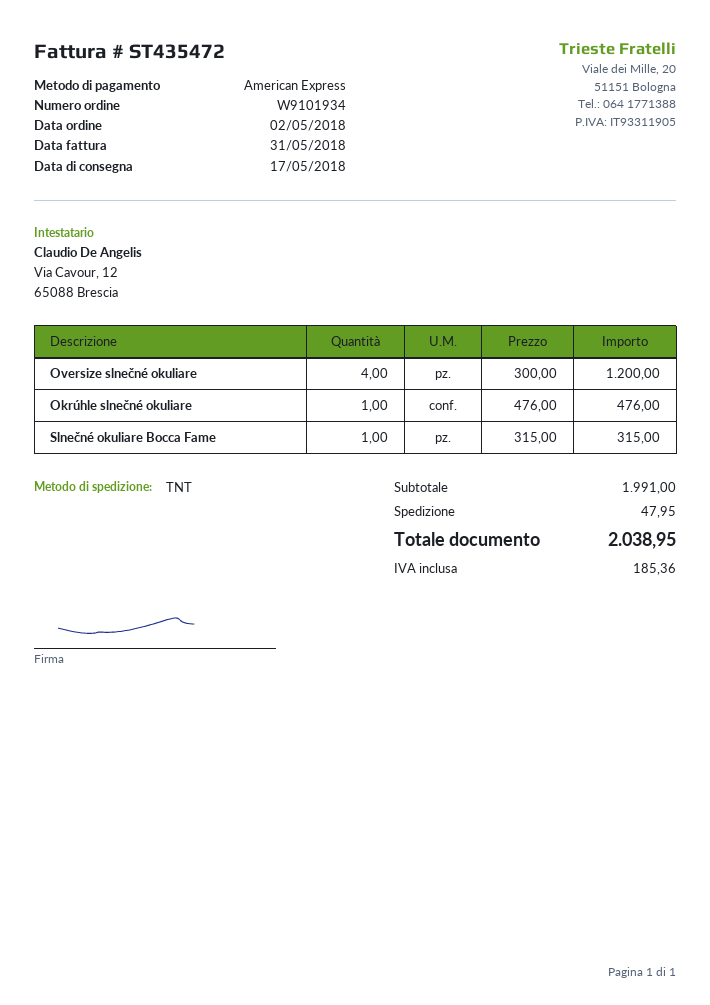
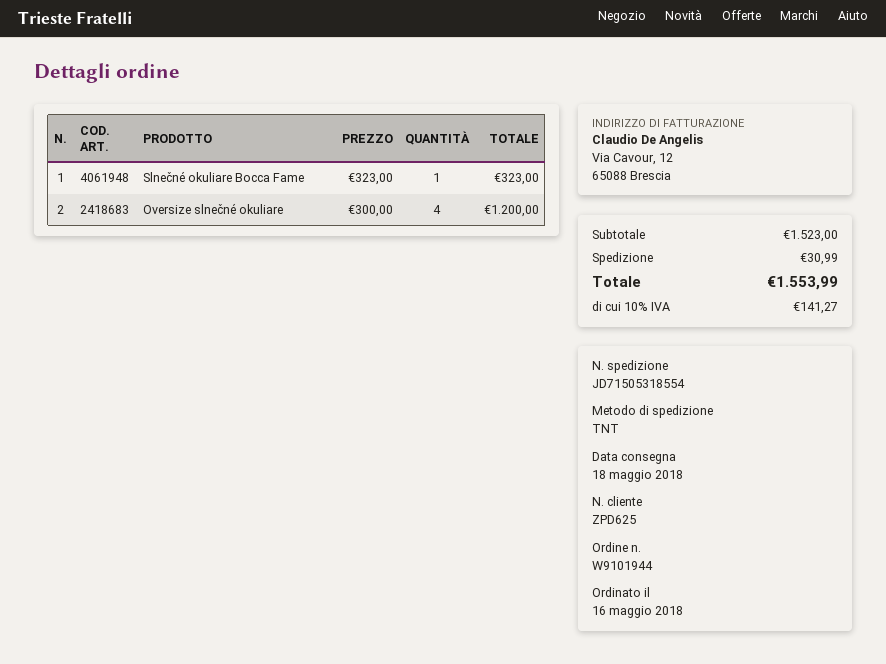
order number: W9101934 -> W9101944
order date: 2018-05-02 -> 2018-05-16
delivery date: 2018-05-17 -> 2018-05-18
Okrúhle slnečné okuliare: 1 x 476.00 = 476.00 -> none
Slnečné okuliare Bocca Fame: 1 x 315.00 = 315.00 -> 1 x 323.00 = 323.00
subtotal: 1991.00 -> 1523.00
shipping: 47.95 -> 30.99
tax: 185.36 -> 141.27
total: 2038.95 -> 1553.99

